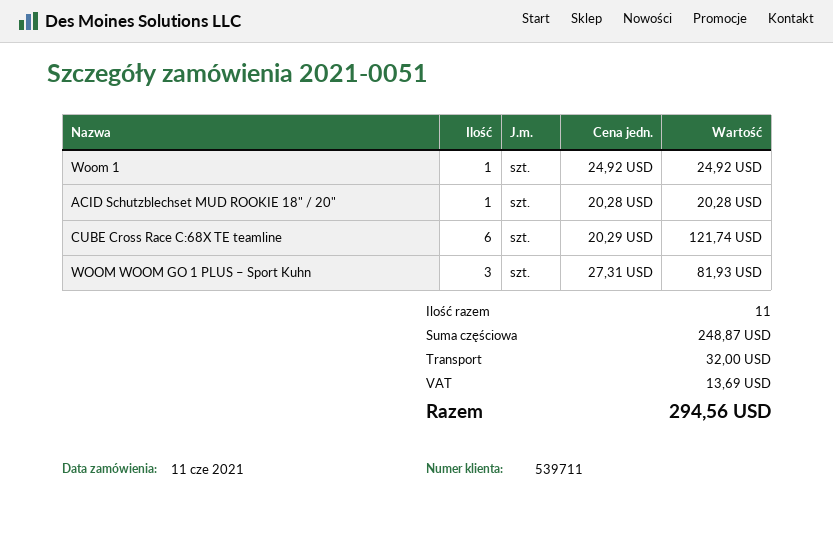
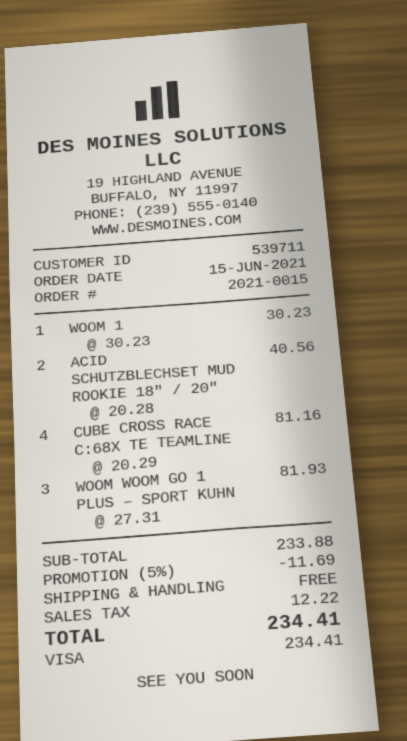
order number: 2021-0051 -> 2021-0015
order date: 2021-06-11 -> 2021-06-15
Woom 1: 1 x 24.92 = 24.92 -> 1 x 30.23 = 30.23
ACID Schutzblechset MUD ROOKIE 18" / 20": 1 x 20.28 = 20.28 -> 2 x 20.28 = 40.56
CUBE Cross Race C:68X TE teamline: 6 x 20.29 = 121.74 -> 4 x 20.29 = 81.16
subtotal: 248.87 -> 233.88
discount: none -> 5% = 11.69
shipping: 32.00 -> 0.00
tax: 13.69 -> 12.22
total: 294.56 -> 234.41

